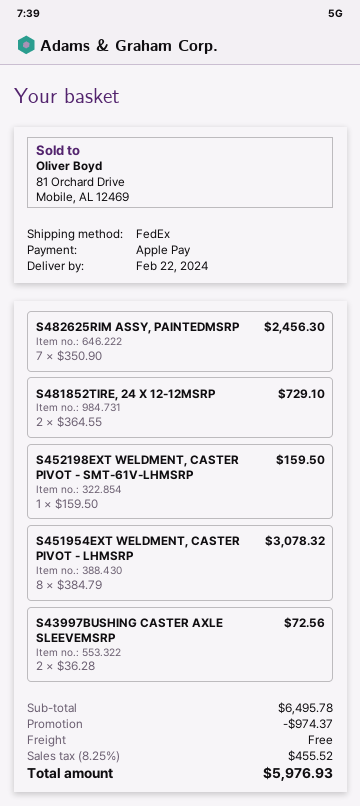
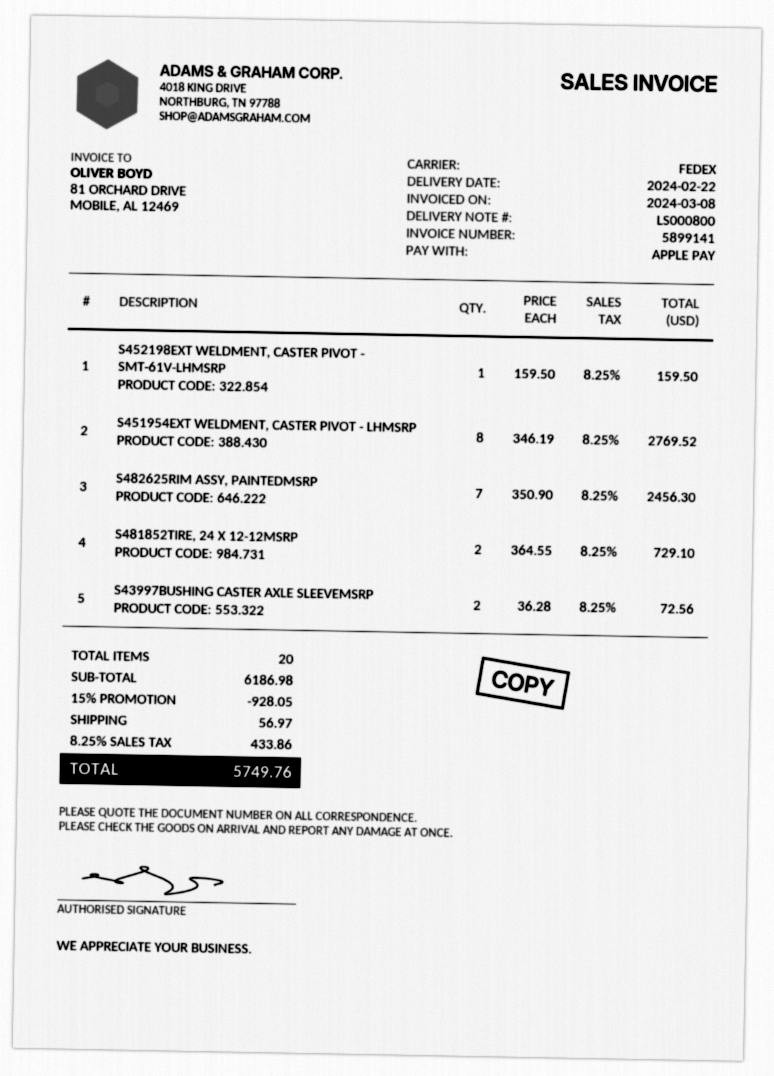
S451954EXT WELDMENT, CASTER PIVOT - LHMSRP: 8 x 384.79 = 3078.32 -> 8 x 346.19 = 2769.52
subtotal: 6495.78 -> 6186.98
discount: 974.37 -> 928.05
shipping: 0.00 -> 56.97
tax: 8.25% = 455.52 -> 8.25% = 433.86
total: 5976.93 -> 5749.76

